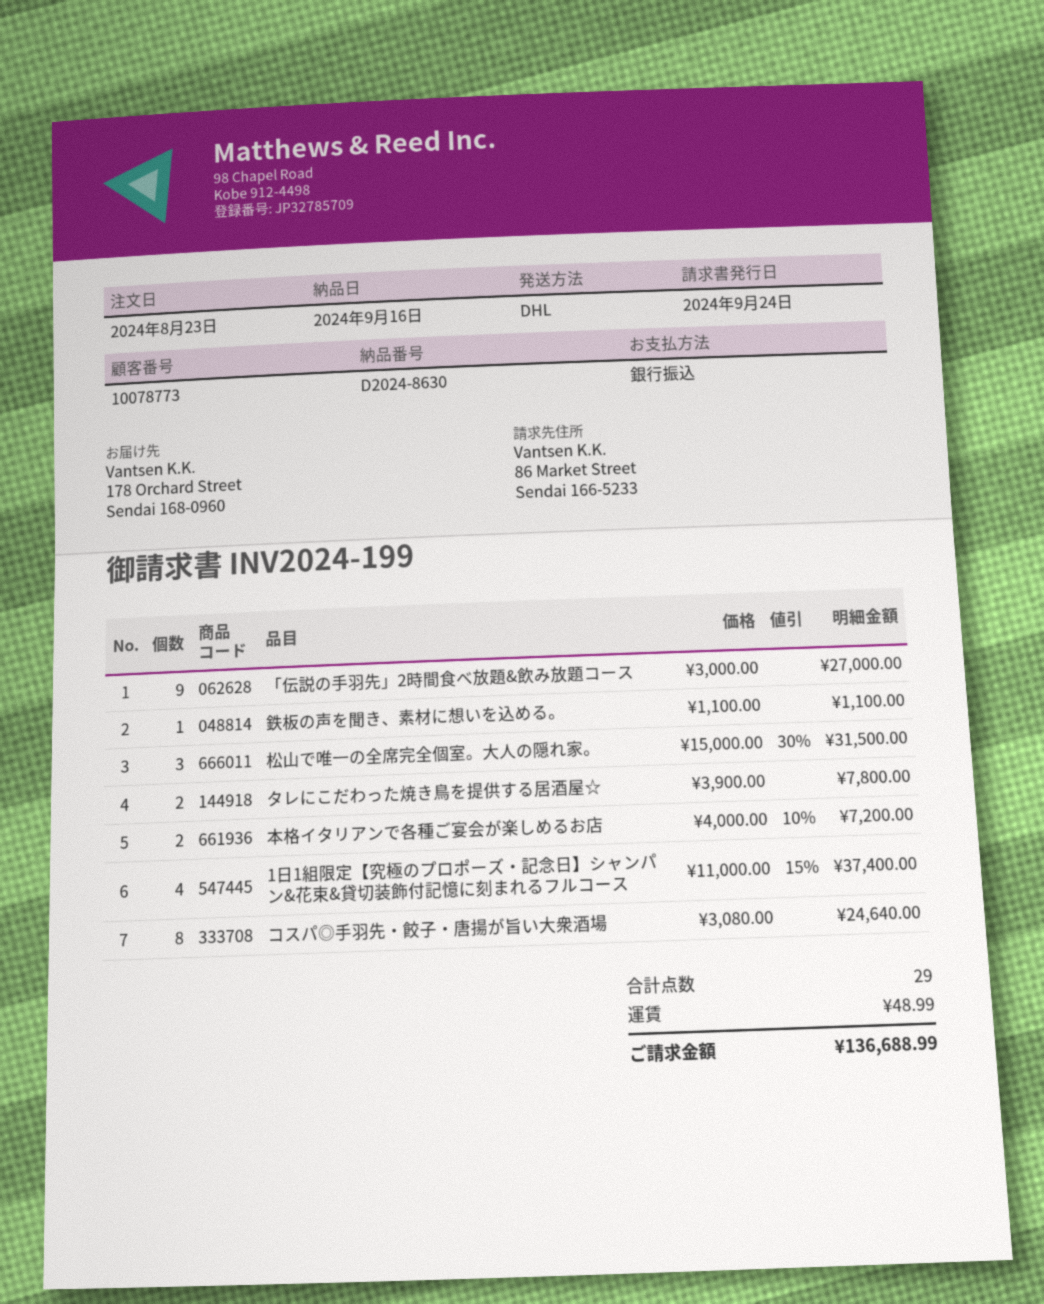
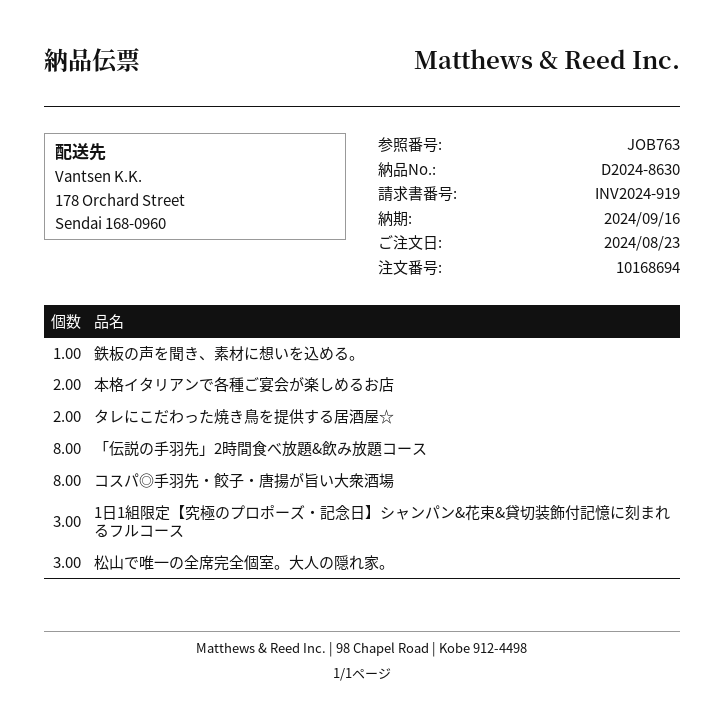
invoice number: INV2024-199 -> INV2024-919
「伝説の手羽先」2時間食べ放題&飲み放題コース: 9 -> 8
1日1組限定【究極のプロポーズ・記念日】シャンパン&花束&貸切装飾付記憶に刻まれるフルコース: 4 -> 3

